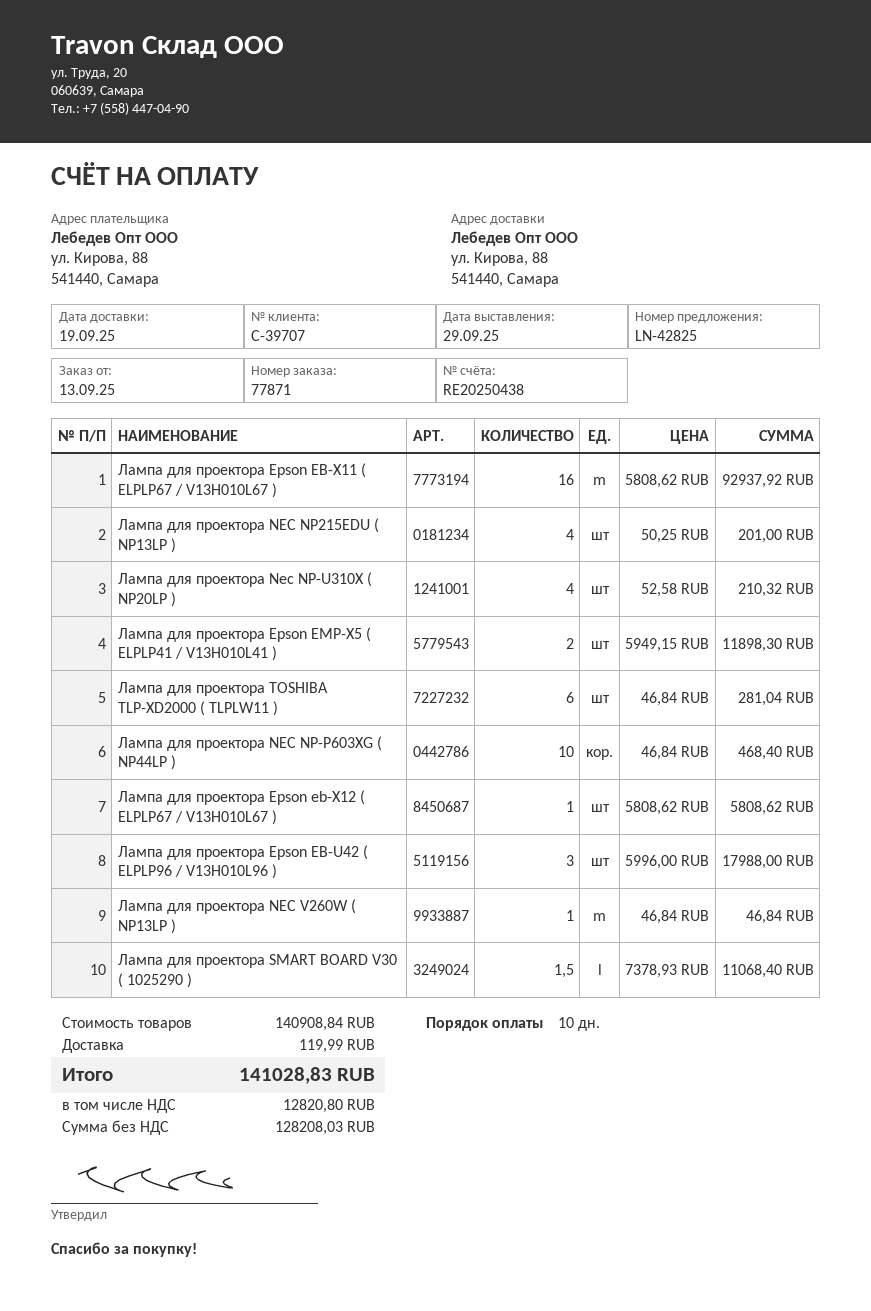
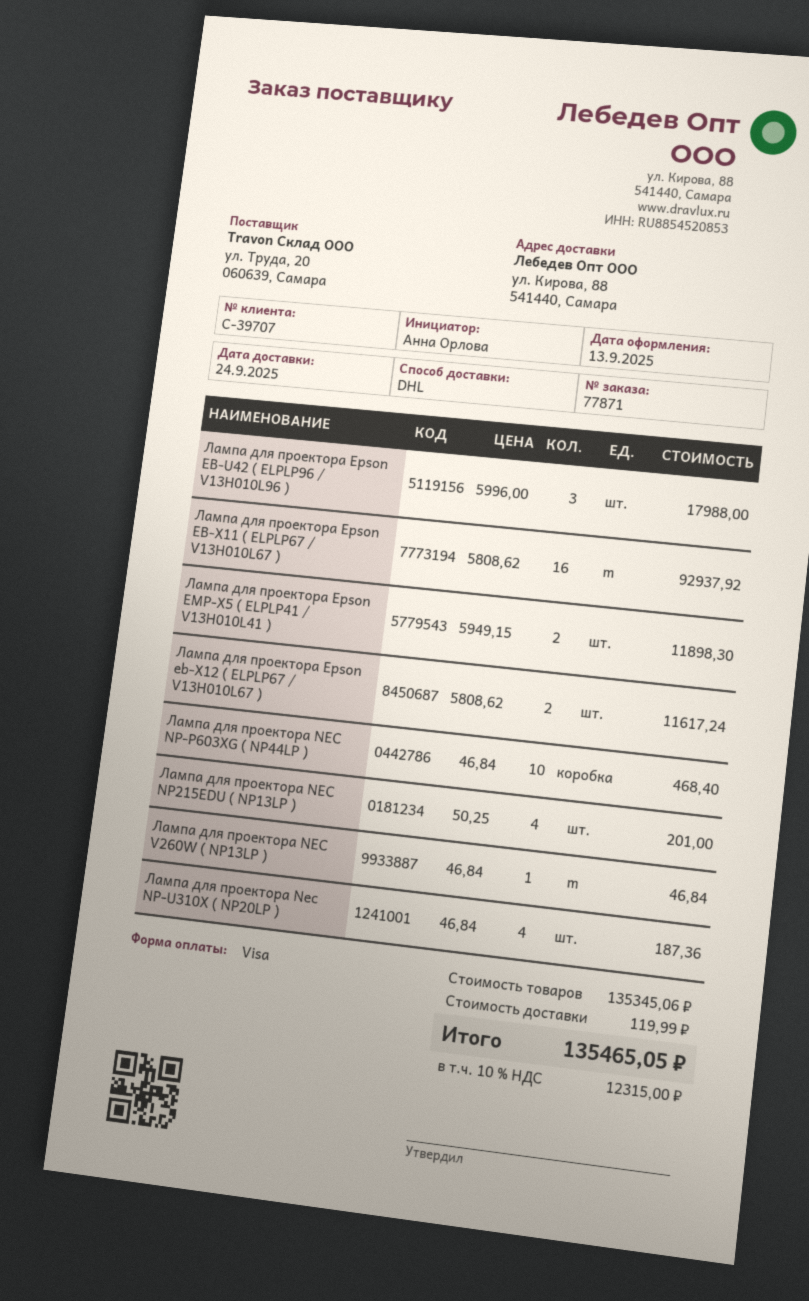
delivery date: 2025-09-19 -> 2025-09-24
Лампа для проектора Nec NP-U310X ( NP20LP ): 4 x 52.58 = 210.32 -> 4 x 46.84 = 187.36
Лампа для проектора TOSHIBA TLP-XD2000 ( TLPLW11 ): 6 x 46.84 = 281.04 -> none
Лампа для проектора Epson eb-X12 ( ELPLP67 / V13H010L67 ): 1 x 5808.62 = 5808.62 -> 2 x 5808.62 = 11617.24
Лампа для проектора SMART BOARD V30 ( 1025290 ): 1.5 x 7378.93 = 11068.40 -> none
subtotal: 140908.84 -> 135345.06
tax: 12820.80 -> 12315.00
total: 141028.83 -> 135465.05

